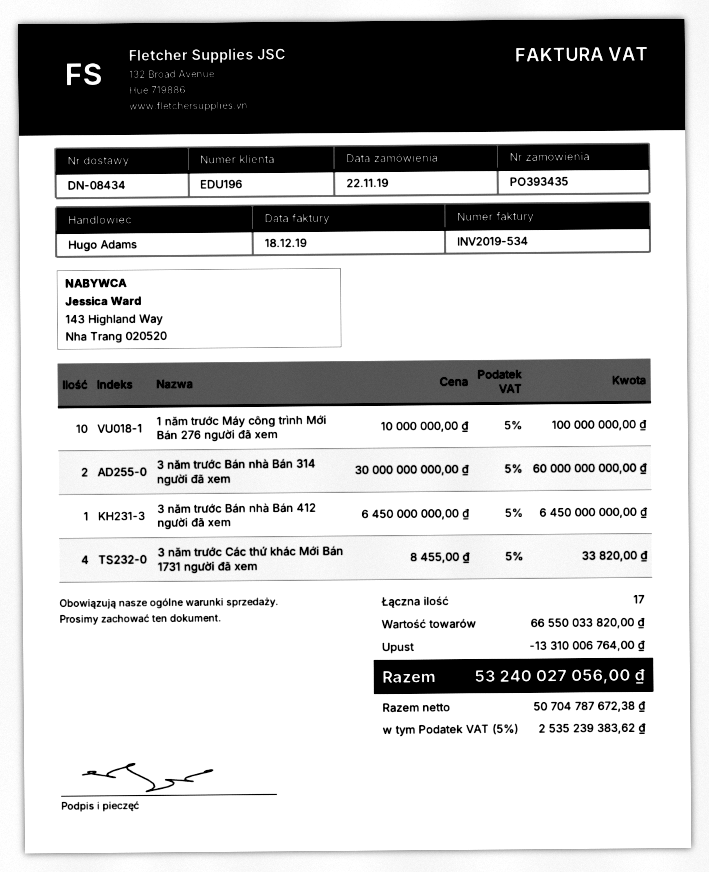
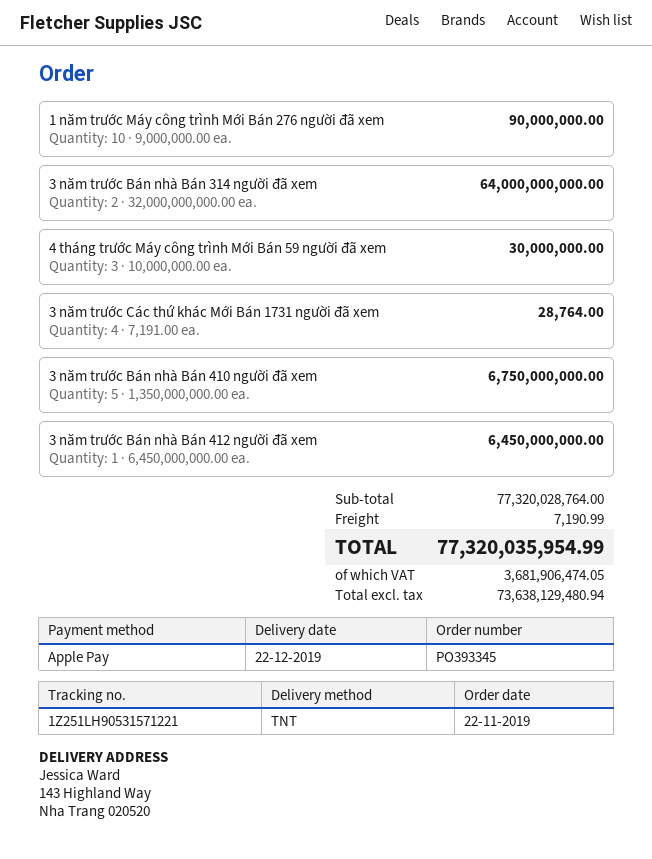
order number: PO393435 -> PO393345
1 năm trước Máy công trình Mới Bán 276 người đã xem: 10 x 10000000.00 = 100000000.00 -> 10 x 9000000.00 = 90000000.00
3 năm trước Bán nhà Bán 314 người đã xem: 2 x 30000000000.00 = 60000000000.00 -> 2 x 32000000000.00 = 64000000000.00
3 năm trước Các thứ khác Mới Bán 1731 người đã xem: 4 x 8455.00 = 33820.00 -> 4 x 7191.00 = 28764.00
4 tháng trước Máy công trình Mới Bán 59 người đã xem: none -> 3 x 10000000.00 = 30000000.00
3 năm trước Bán nhà Bán 410 người đã xem: none -> 5 x 1350000000.00 = 6750000000.00
subtotal: 66550033820.00 -> 77320028764.00
discount: 13310006764.00 -> none
shipping: none -> 7190.99
net: 50704787672.38 -> 73638129480.94
tax: 2535239383.62 -> 3681906474.05
total: 53240027056.00 -> 77320035954.99

